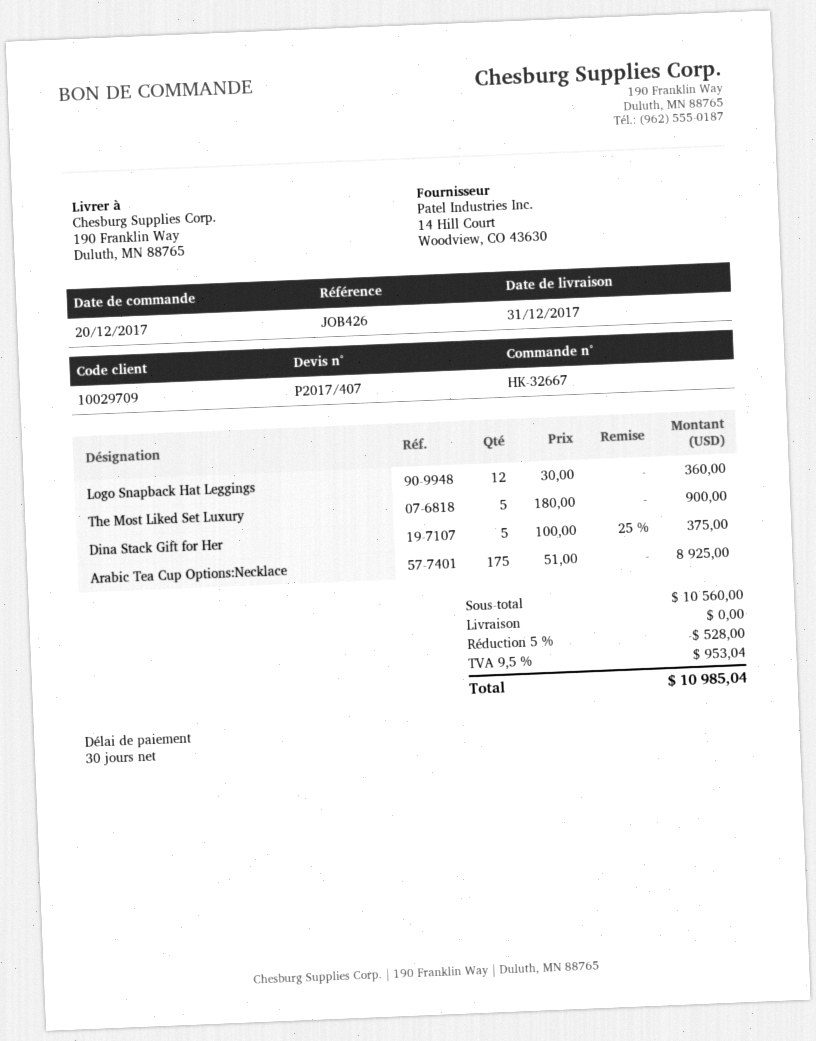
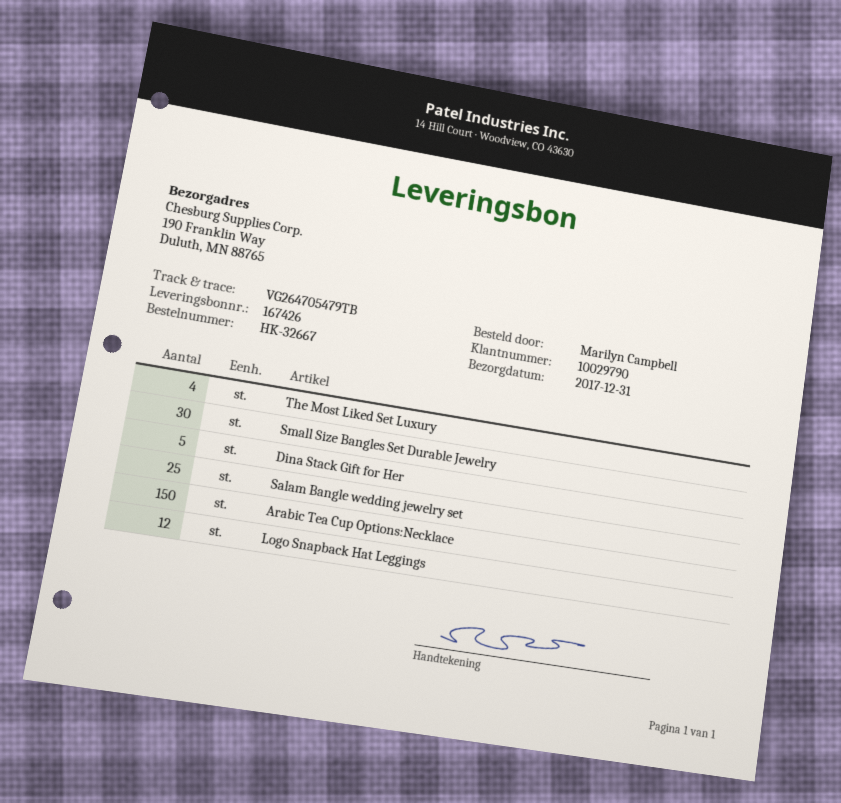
customer number: 10029709 -> 10029790
The Most Liked Set Luxury: 5 -> 4
Arabic Tea Cup Options:Necklace: 175 -> 150
Small Size Bangles Set Durable Jewelry: none -> 30
Salam Bangle wedding jewelry set: none -> 25

